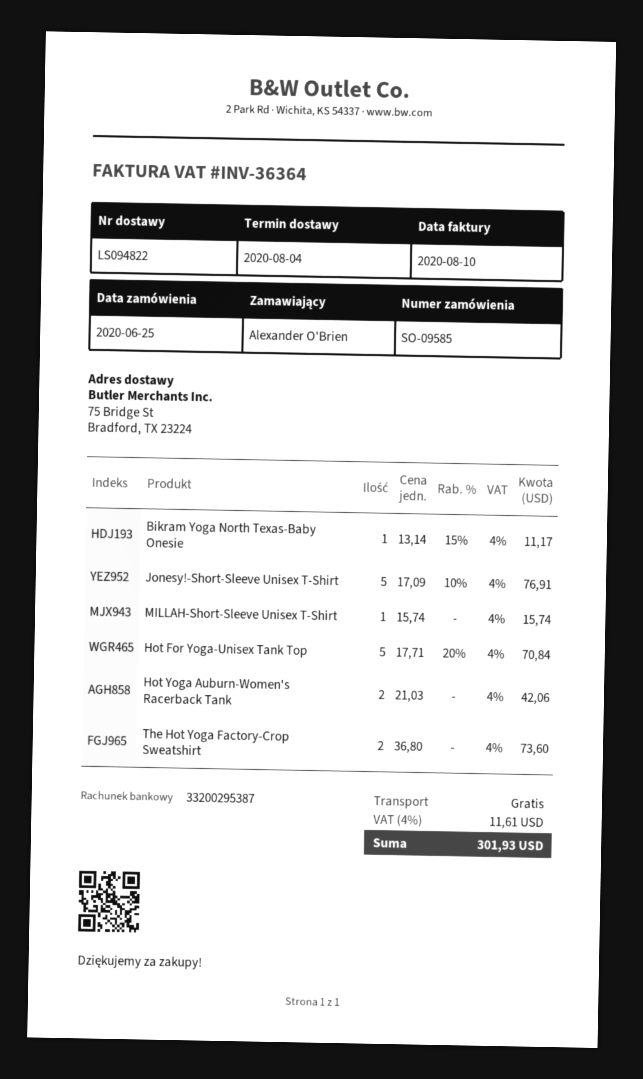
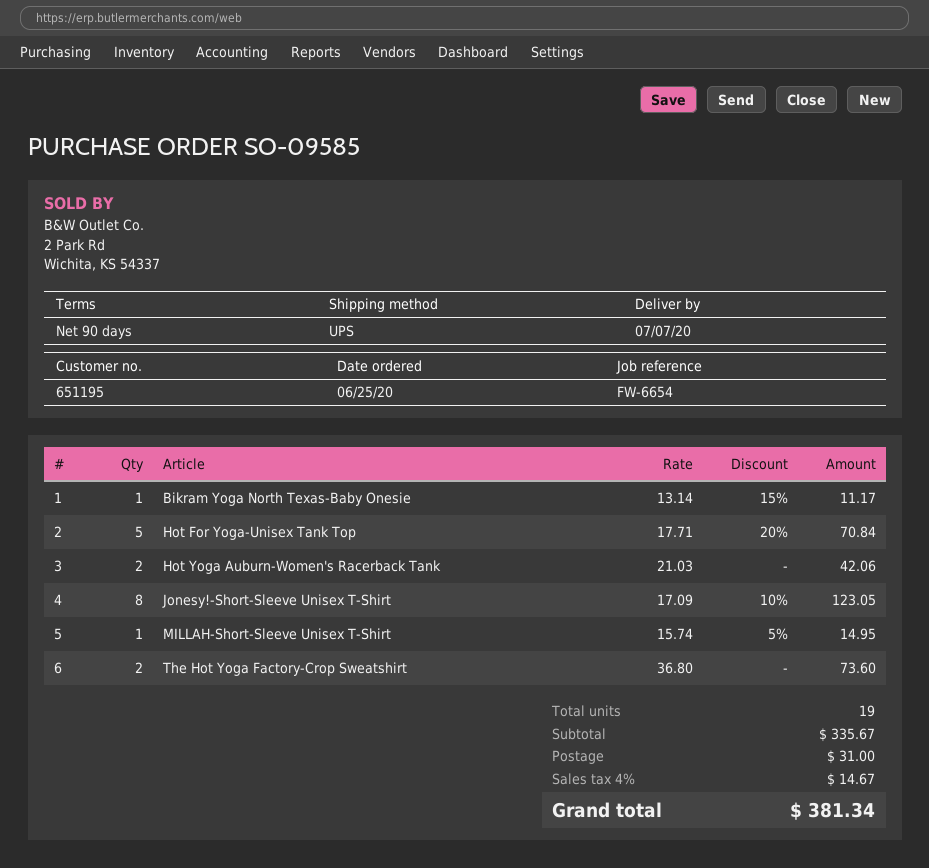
delivery date: 2020-08-04 -> 2020-07-07
Jonesy!-Short-Sleeve Unisex T-Shirt: 5 x 17.09 - 10% = 76.91 -> 8 x 17.09 - 10% = 123.05
MILLAH-Short-Sleeve Unisex T-Shirt: 1 x 15.74 = 15.74 -> 1 x 15.74 - 5% = 14.95
shipping: 0.00 -> 31.00
tax: 4% = 11.61 -> 4% = 14.67
total: 301.93 -> 381.34

